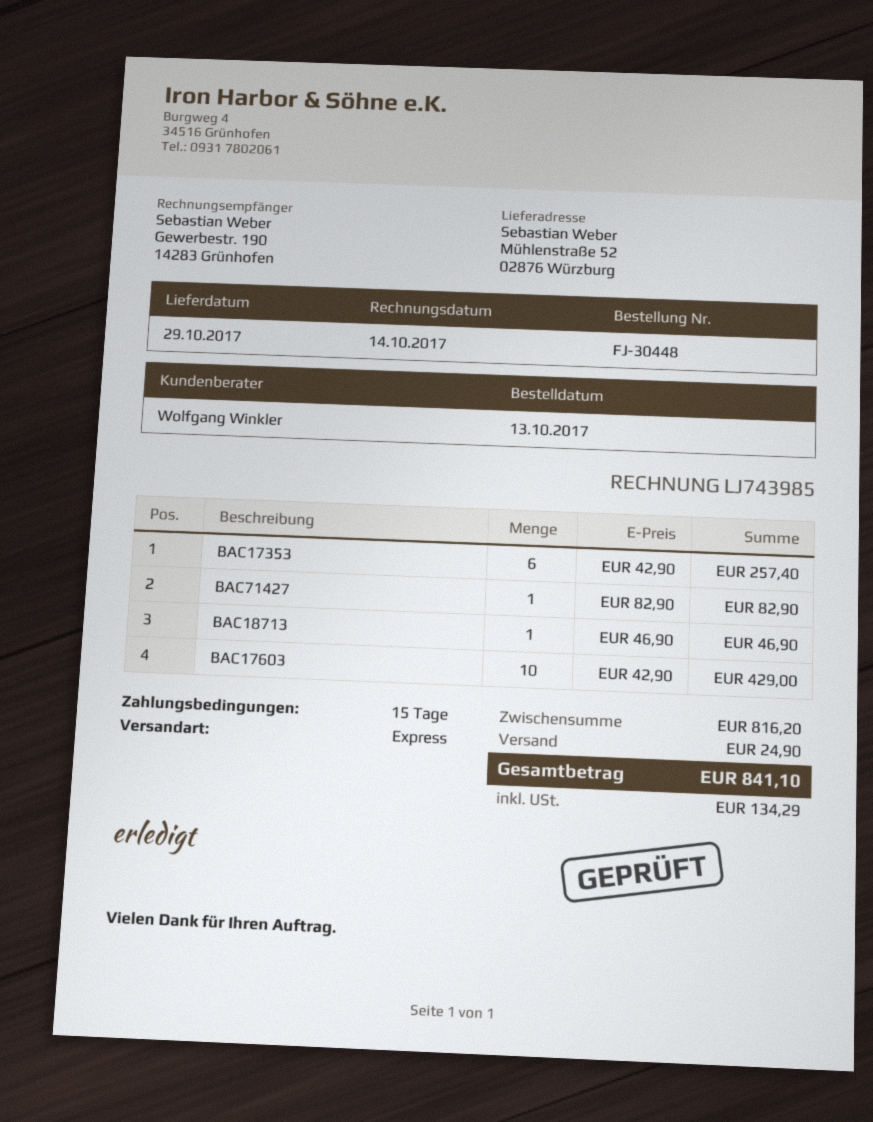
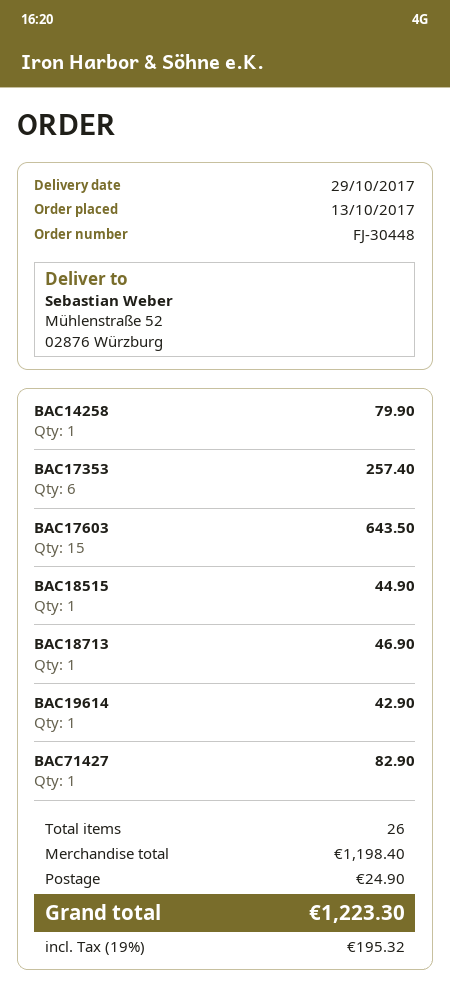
BAC17603: 10 for 429.00 -> 15 for 643.50
BAC14258: none -> 1 for 79.90
BAC18515: none -> 1 for 44.90
BAC19614: none -> 1 for 42.90
subtotal: 816.20 -> 1198.40
tax: 134.29 -> 195.32
total: 841.10 -> 1223.30

